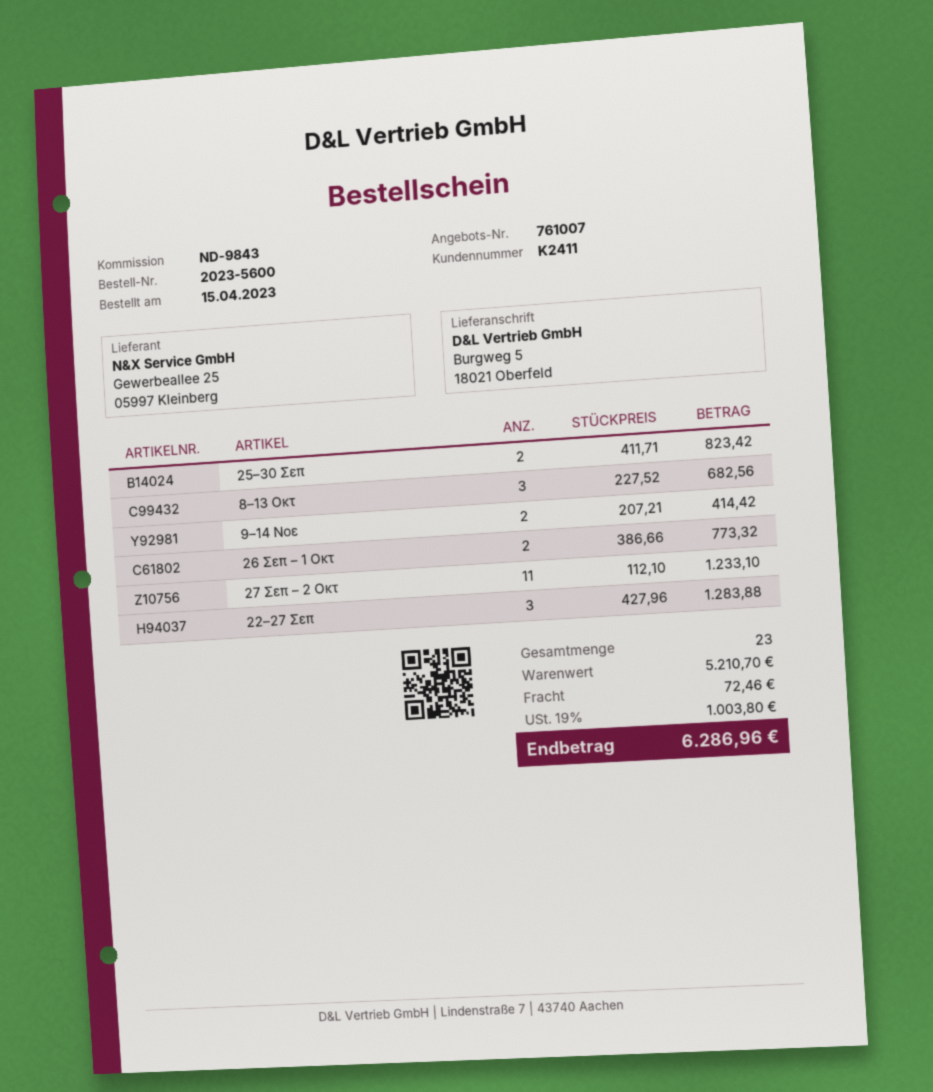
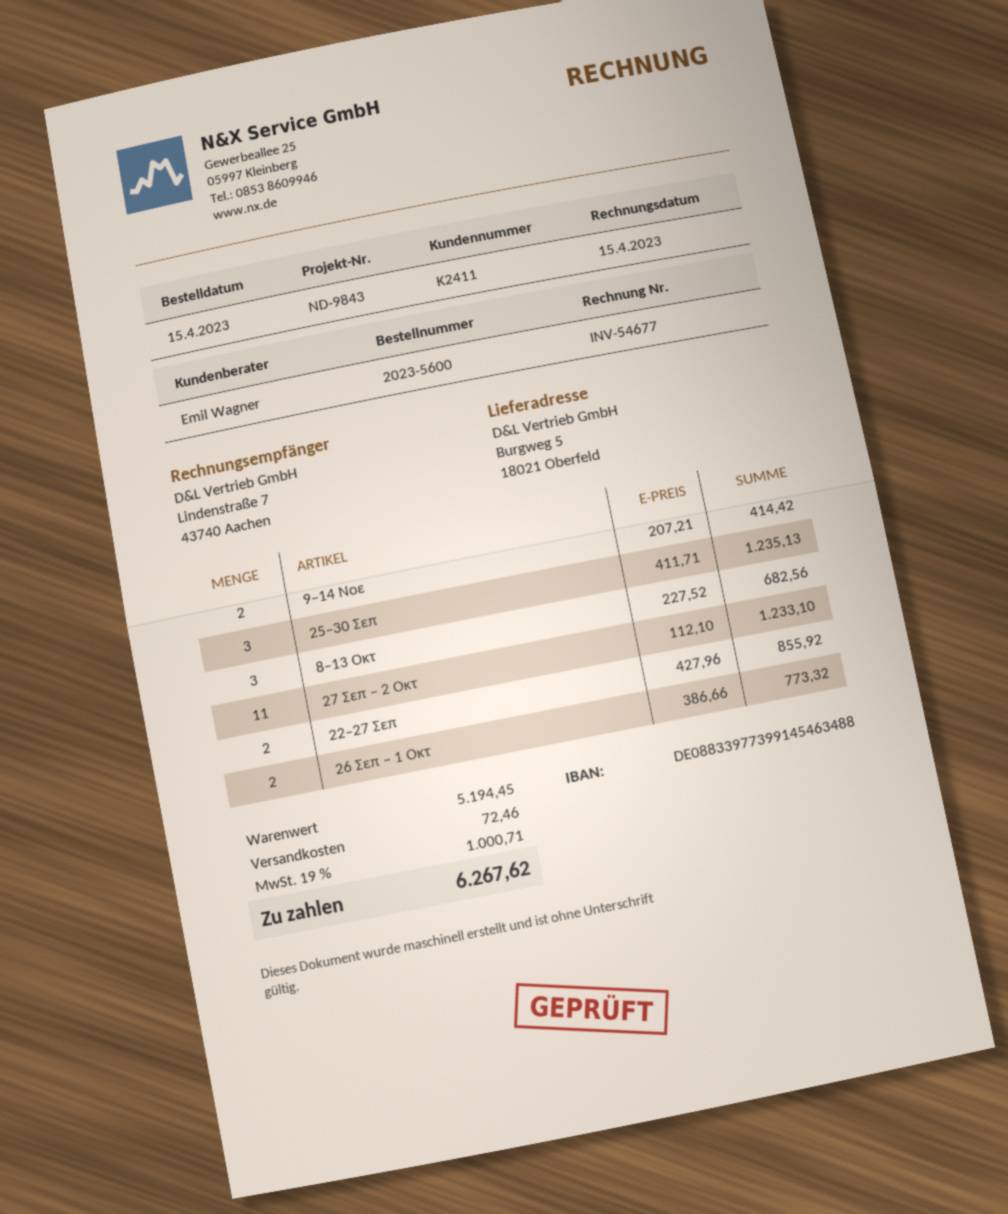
25–30 Σεπ: 2 x 411.71 = 823.42 -> 3 x 411.71 = 1235.13
22–27 Σεπ: 3 x 427.96 = 1283.88 -> 2 x 427.96 = 855.92
subtotal: 5210.70 -> 5194.45
tax: 19% = 1003.80 -> 19% = 1000.71
total: 6286.96 -> 6267.62

